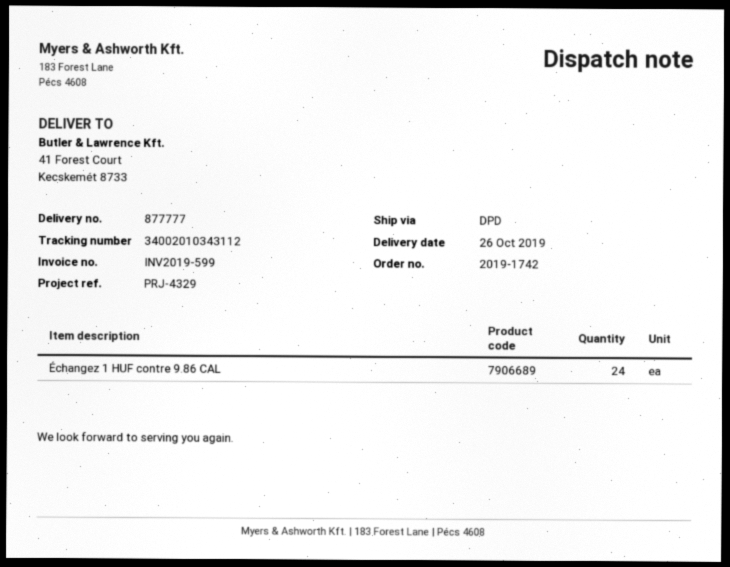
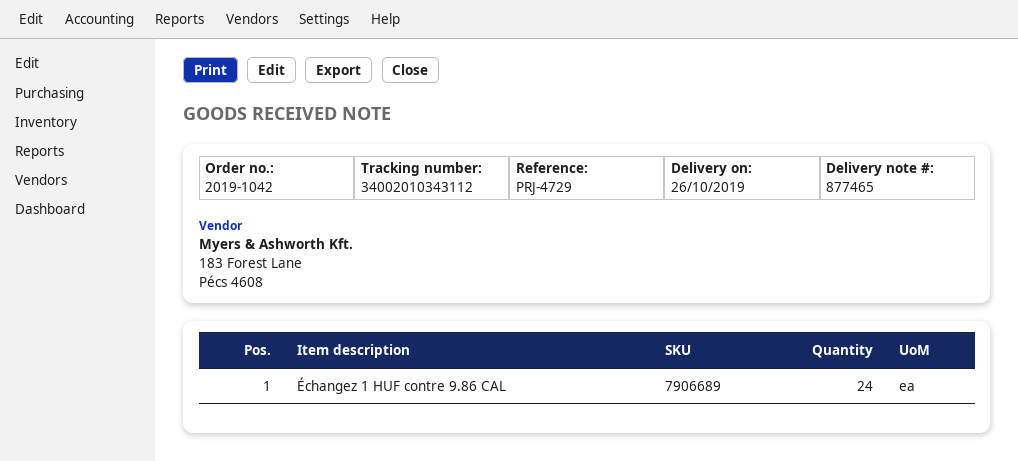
order number: 2019-1742 -> 2019-1042
delivery note number: 877777 -> 877465
reference: PRJ-4329 -> PRJ-4729

